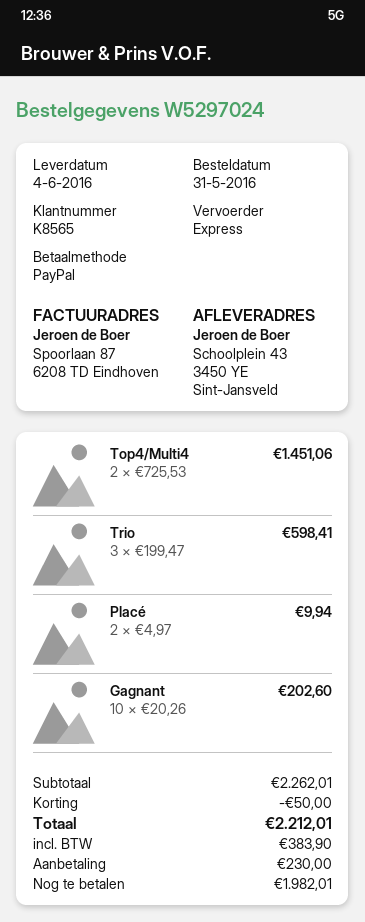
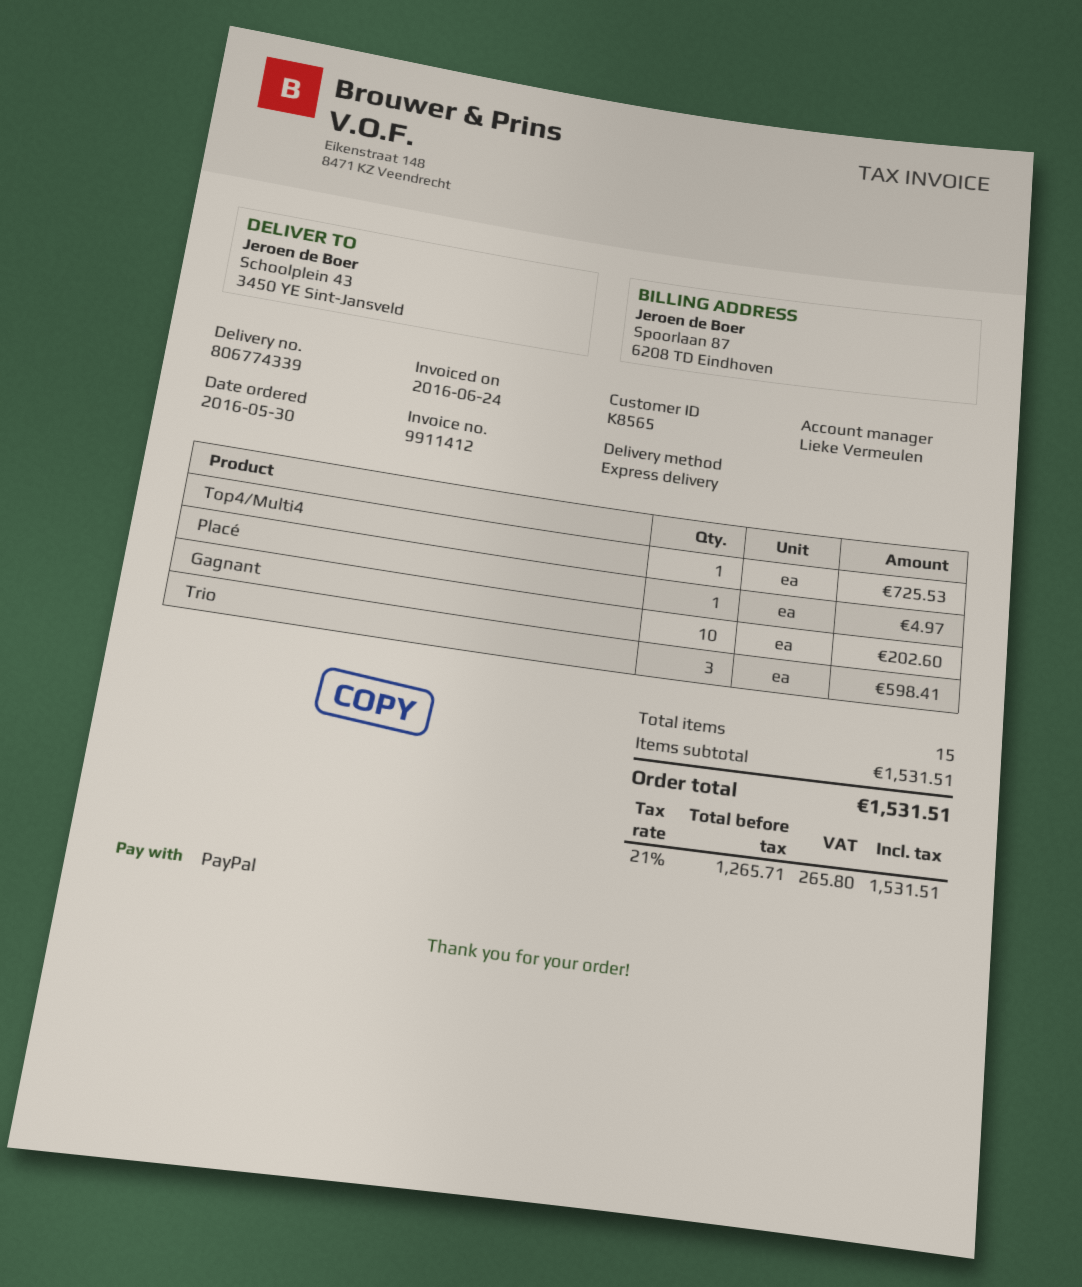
order date: 2016-05-31 -> 2016-05-30
Top4/Multi4: 2 for 1451.06 -> 1 for 725.53
Placé: 2 for 9.94 -> 1 for 4.97
subtotal: 2262.01 -> 1531.51
discount: 50.00 -> none
tax: 383.90 -> 265.80
total: 2212.01 -> 1531.51

